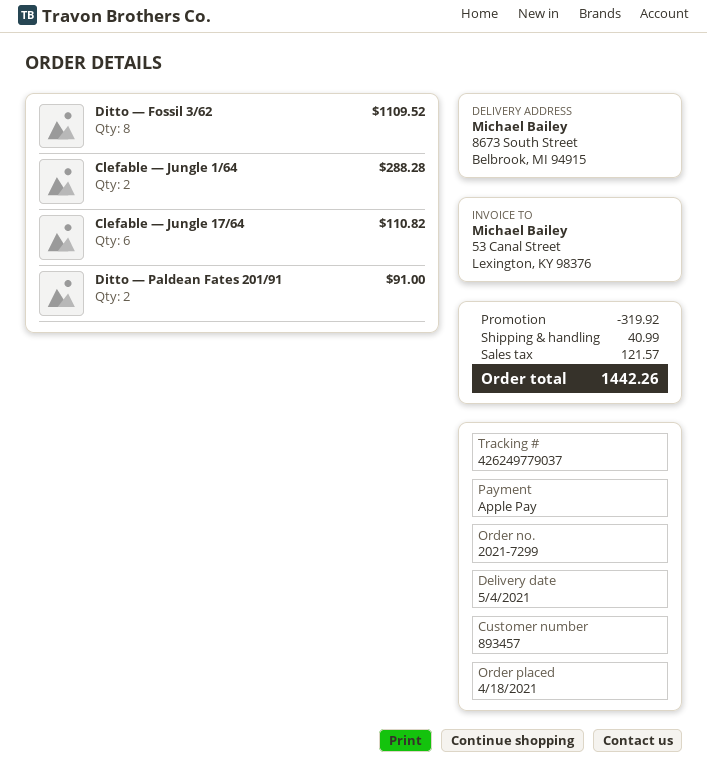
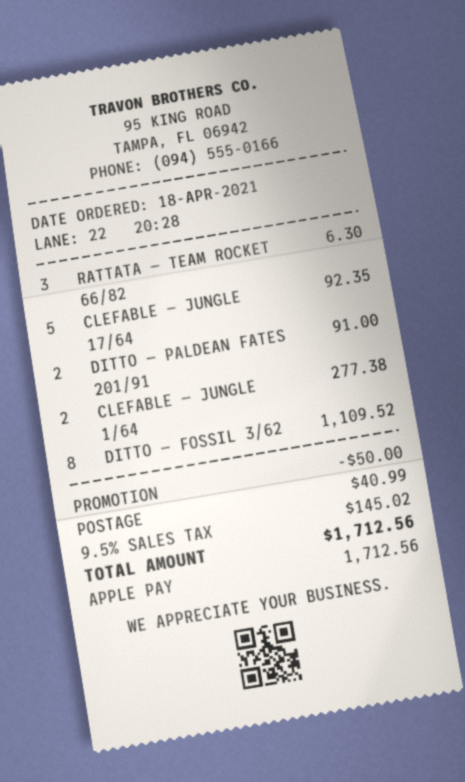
Clefable — Jungle 1/64: 2 for 288.28 -> 2 for 277.38
Clefable — Jungle 17/64: 6 for 110.82 -> 5 for 92.35
RATTATA — TEAM ROCKET 66/82: none -> 3 for 6.30
discount: 319.92 -> 50.00
tax: 121.57 -> 145.02
total: 1442.26 -> 1712.56

